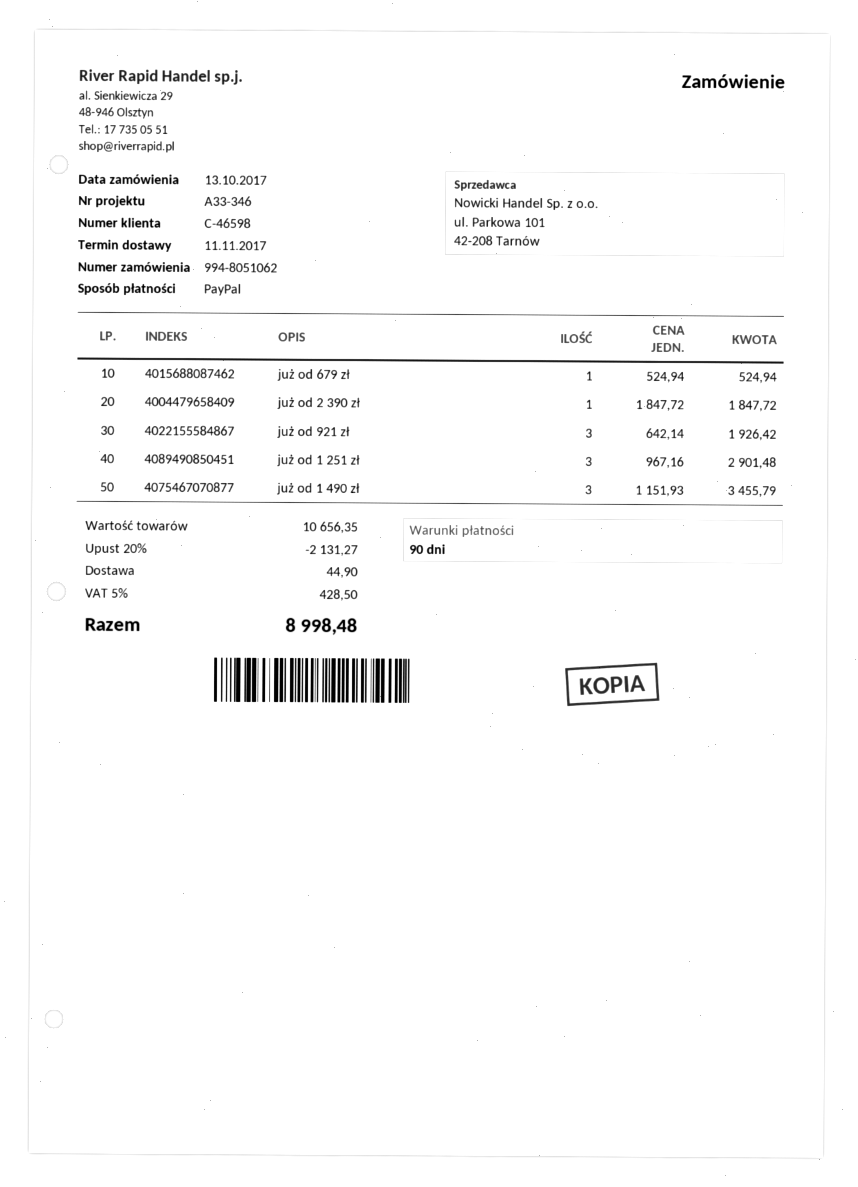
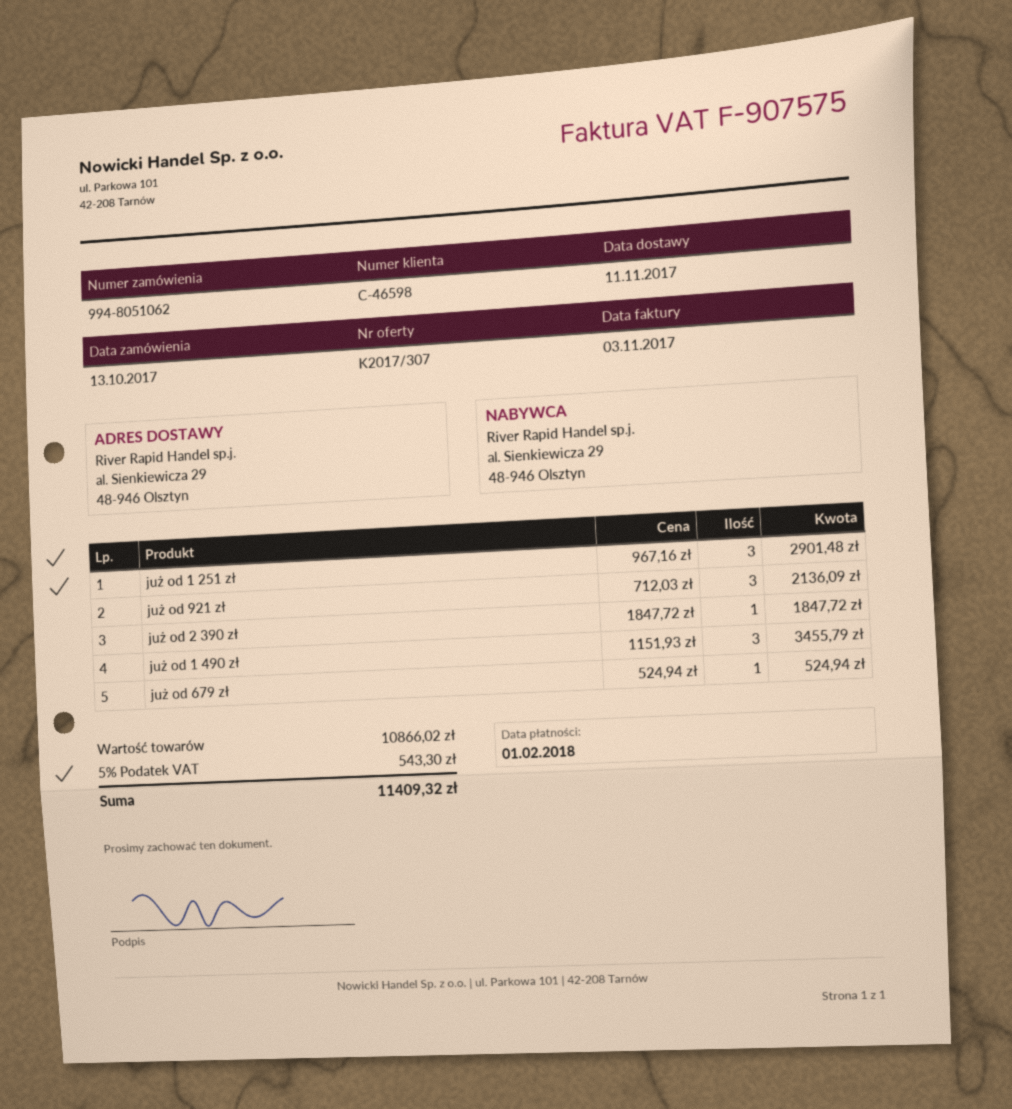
już od 921 zł: 3 x 642.14 = 1926.42 -> 3 x 712.03 = 2136.09
subtotal: 10656.35 -> 10866.02
discount: 20% = 2131.27 -> none
shipping: 44.90 -> none
tax: 5% = 428.50 -> 5% = 543.30
total: 8998.48 -> 11409.32

